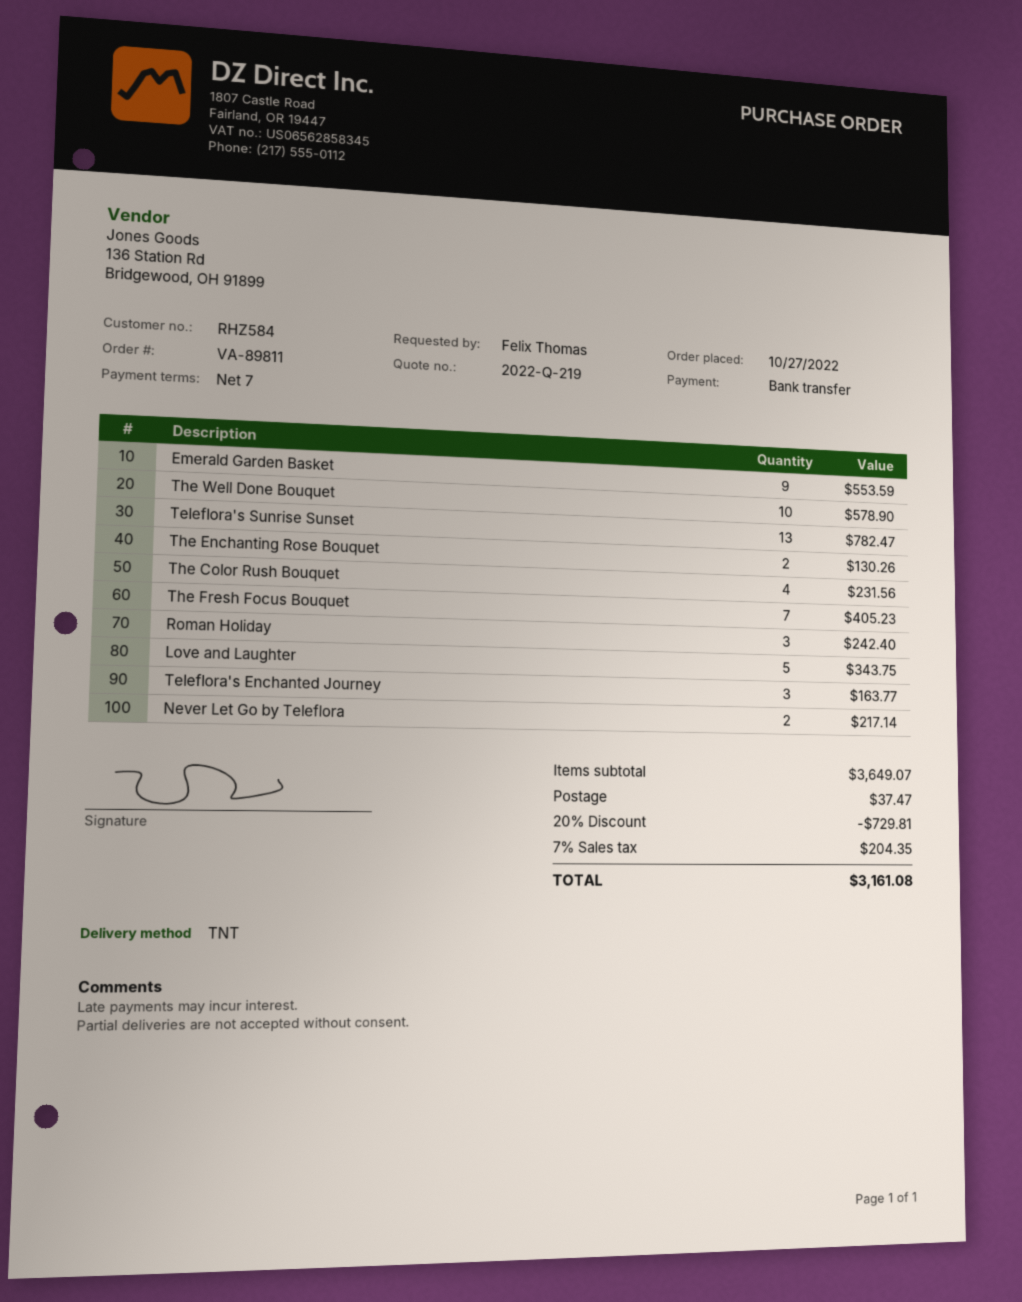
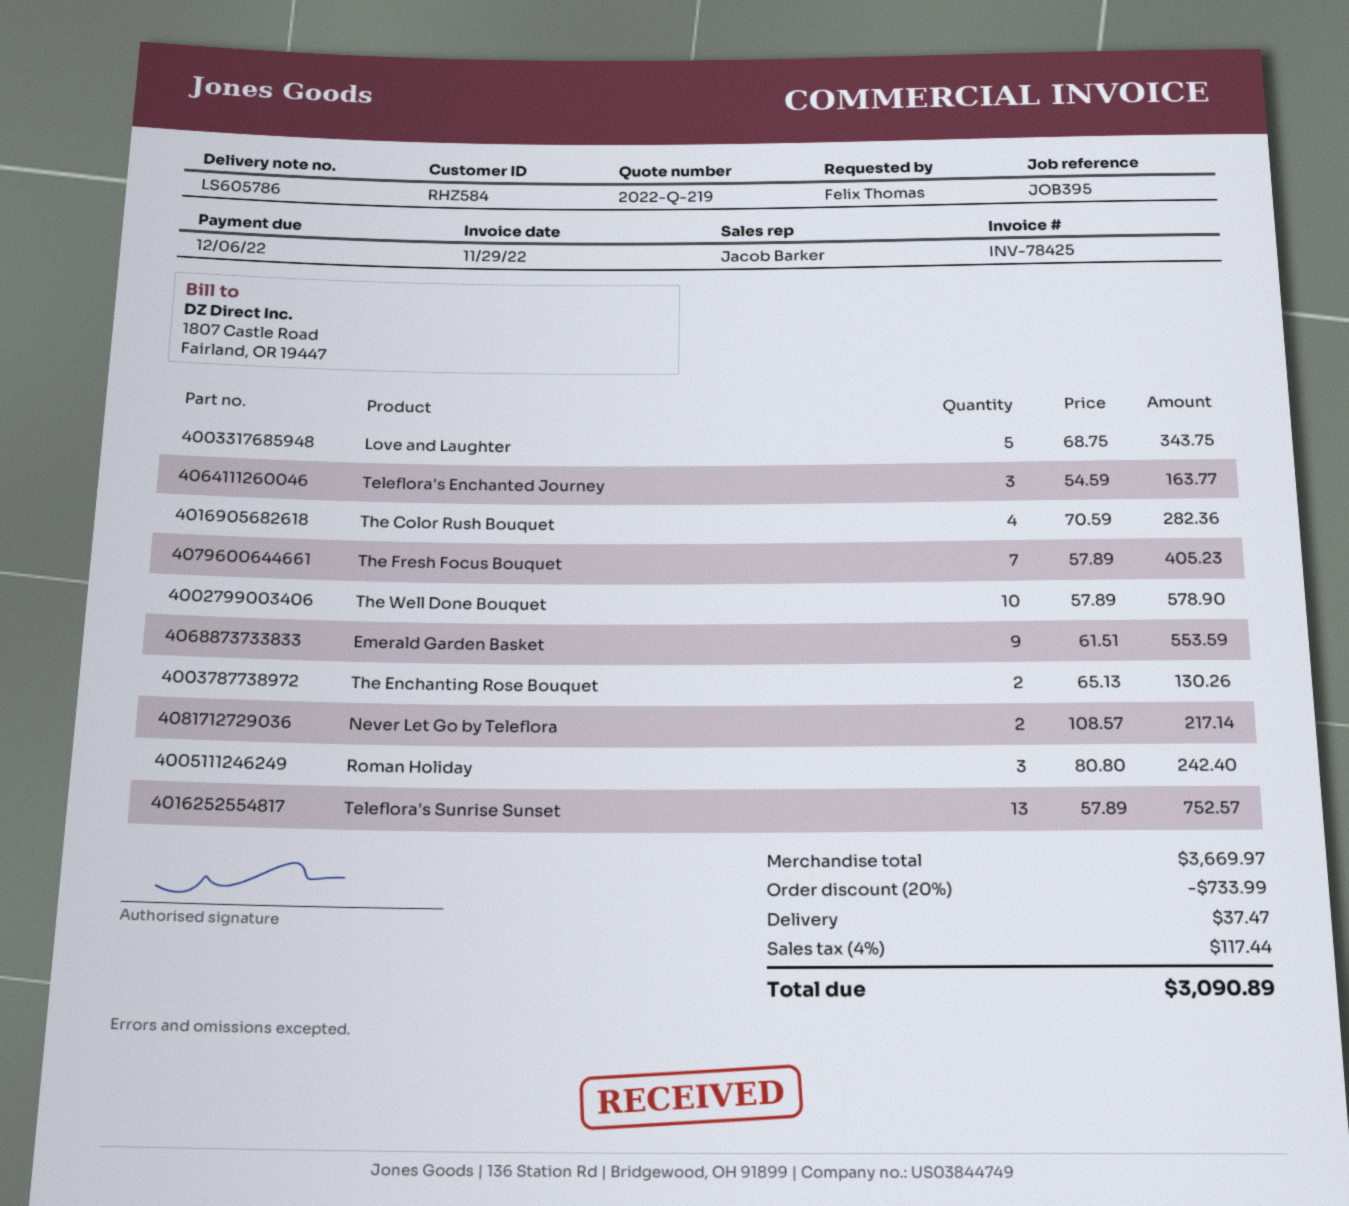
Teleflora's Sunrise Sunset: 13 for 782.47 -> 13 for 752.57
The Color Rush Bouquet: 4 for 231.56 -> 4 for 282.36
subtotal: 3649.07 -> 3669.97
discount: 20% = 729.81 -> 20% = 733.99
tax: 7% = 204.35 -> 4% = 117.44
total: 3161.08 -> 3090.89

